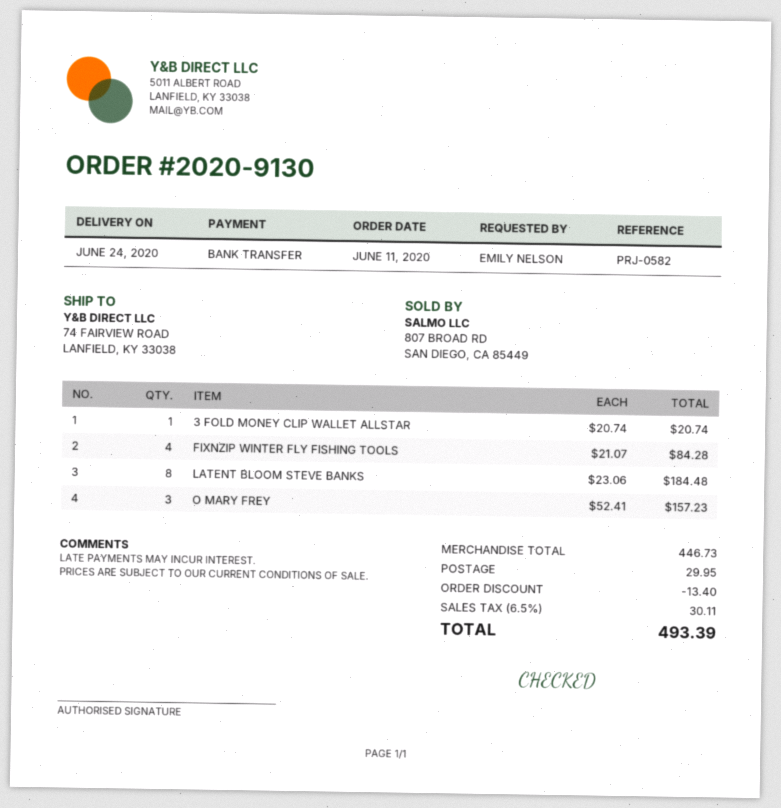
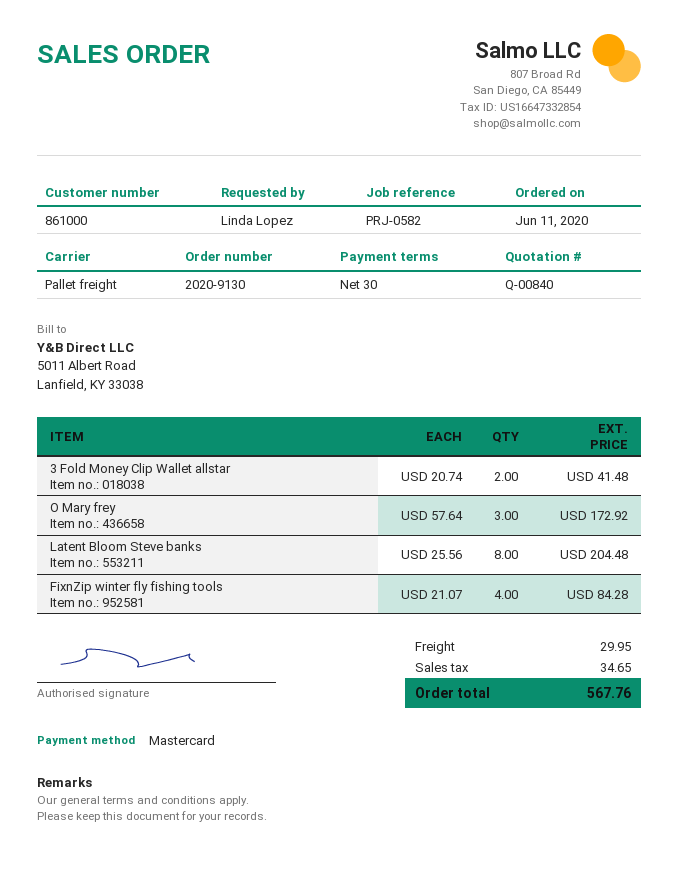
ordered by: EMILY NELSON -> Linda Lopez
payment method: bank transfer -> Mastercard
3 FOLD MONEY CLIP WALLET ALLSTAR: 1 x 20.74 = 20.74 -> 2 x 20.74 = 41.48
LATENT BLOOM STEVE BANKS: 8 x 23.06 = 184.48 -> 8 x 25.56 = 204.48
O MARY FREY: 3 x 52.41 = 157.23 -> 3 x 57.64 = 172.92
discount: 13.40 -> none
tax: 30.11 -> 34.65
total: 493.39 -> 567.76

